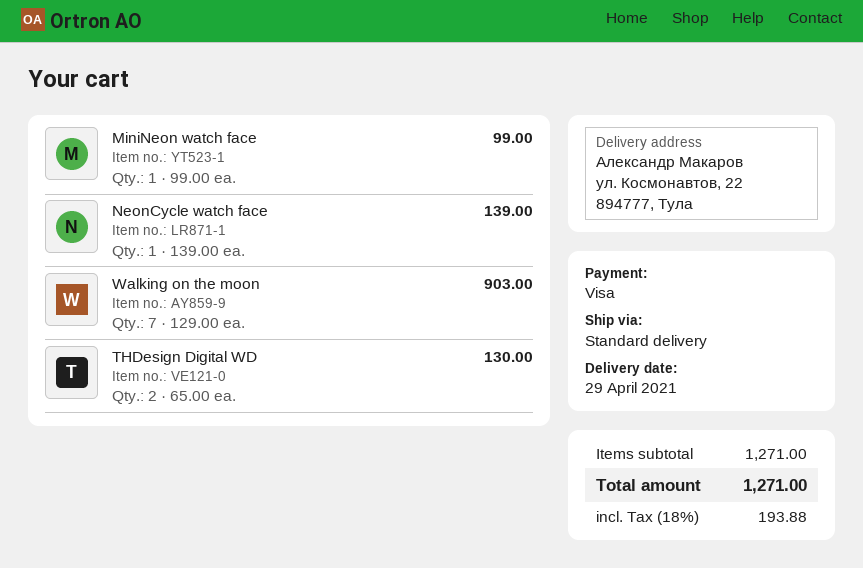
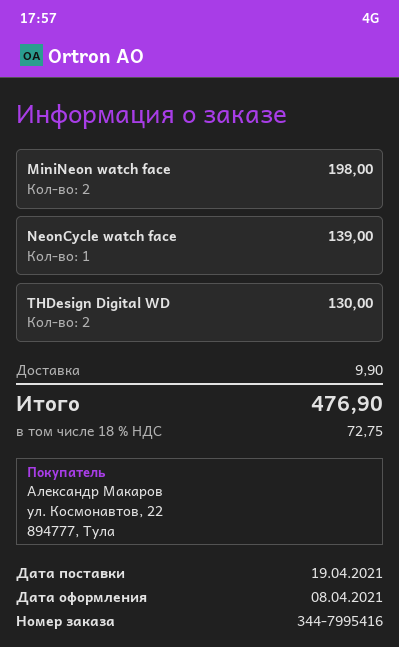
delivery date: 2021-04-29 -> 2021-04-19
MiniNeon watch face: 1 for 99.00 -> 2 for 198.00
Walking on the moon: 7 for 903.00 -> none
shipping: none -> 9.90
tax: 18% = 193.88 -> 18% = 72.75
total: 1271.00 -> 476.90

